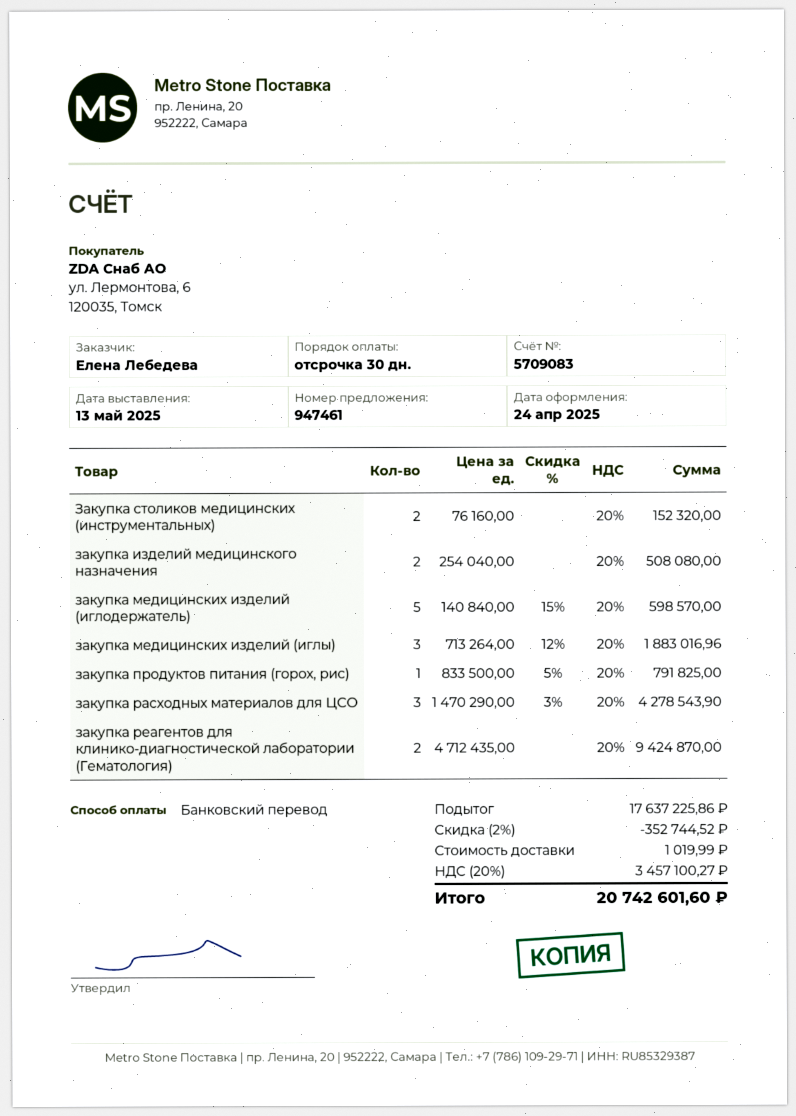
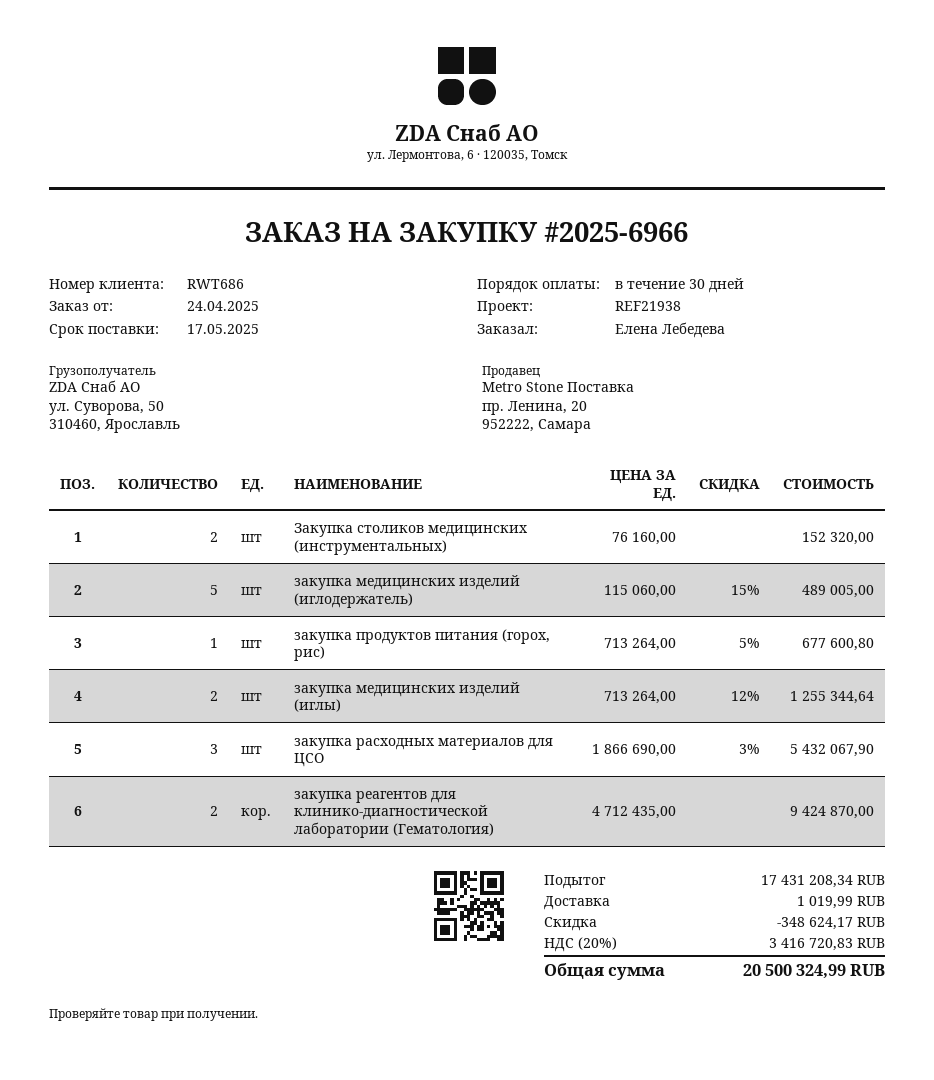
закупка изделий медицинского назначения: 2 x 254040.00 = 508080.00 -> none
закупка медицинских изделий (иглодержатель): 5 x 140840.00 - 15% = 598570.00 -> 5 x 115060.00 - 15% = 489005.00
закупка медицинских изделий (иглы): 3 x 713264.00 - 12% = 1883016.96 -> 2 x 713264.00 - 12% = 1255344.64
закупка продуктов питания (горох, рис): 1 x 833500.00 - 5% = 791825.00 -> 1 x 713264.00 - 5% = 677600.80
закупка расходных материалов для ЦСО: 3 x 1470290.00 - 3% = 4278543.90 -> 3 x 1866690.00 - 3% = 5432067.90
subtotal: 17637225.86 -> 17431208.34
discount: 352744.52 -> 348624.17
tax: 20% = 3457100.27 -> 20% = 3416720.83
total: 20742601.60 -> 20500324.99

